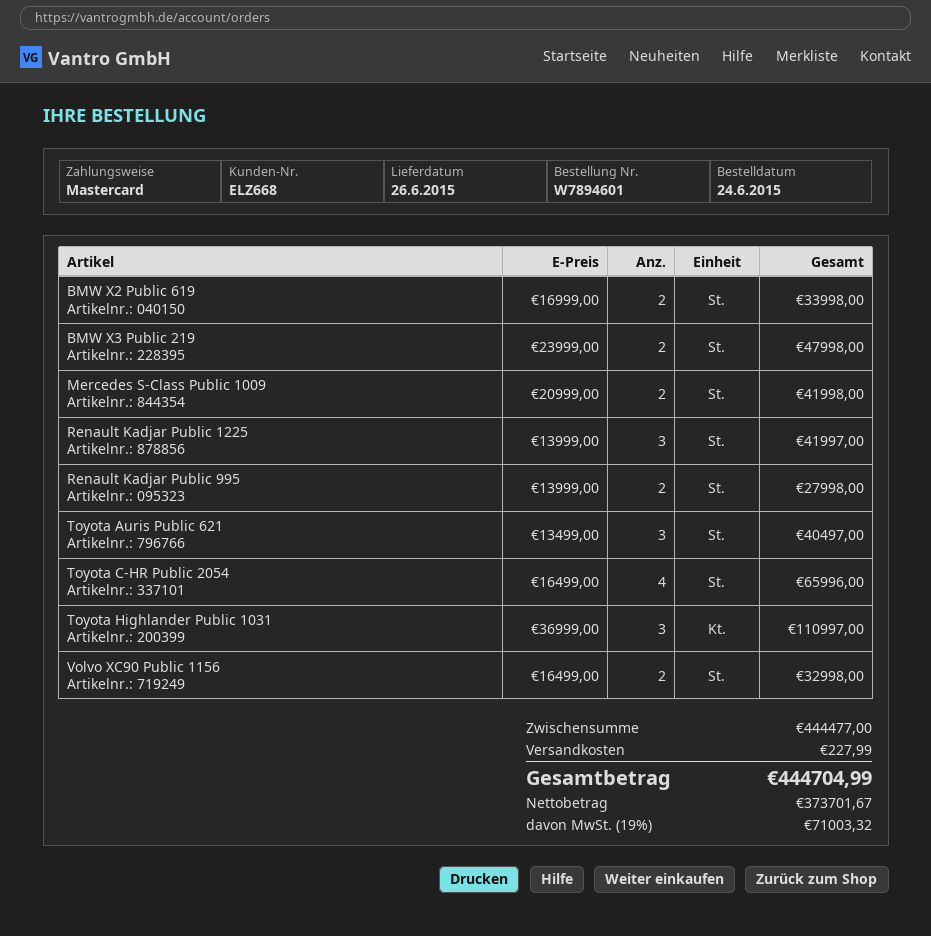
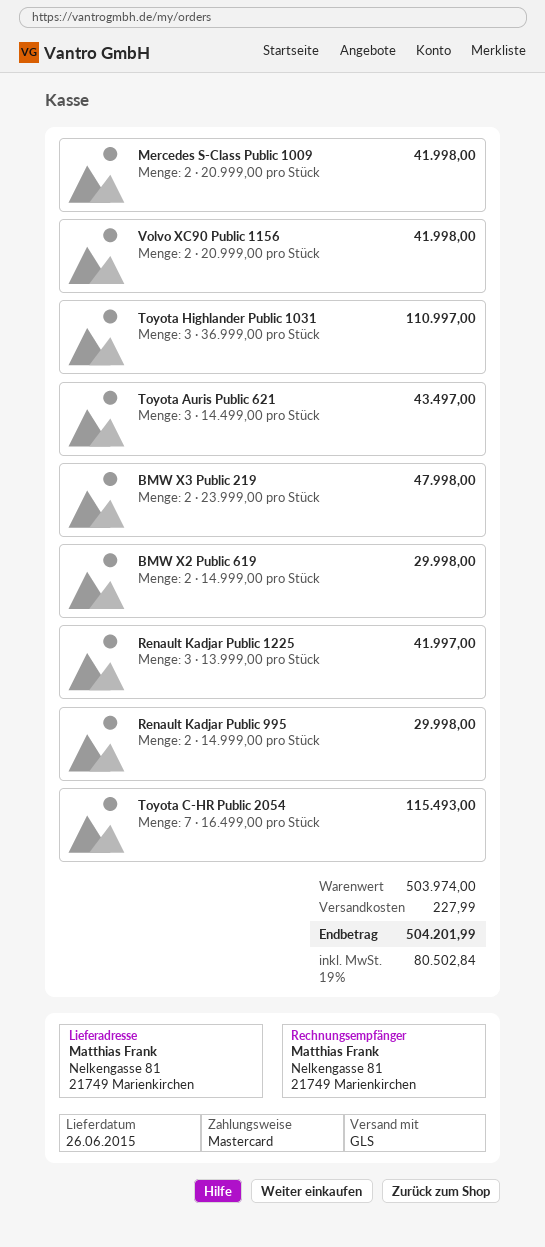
BMW X2 Public 619: 2 x 16999.00 = 33998.00 -> 2 x 14999.00 = 29998.00
Renault Kadjar Public 995: 2 x 13999.00 = 27998.00 -> 2 x 14999.00 = 29998.00
Toyota Auris Public 621: 3 x 13499.00 = 40497.00 -> 3 x 14499.00 = 43497.00
Toyota C-HR Public 2054: 4 x 16499.00 = 65996.00 -> 7 x 16499.00 = 115493.00
Volvo XC90 Public 1156: 2 x 16499.00 = 32998.00 -> 2 x 20999.00 = 41998.00
subtotal: 444477.00 -> 503974.00
tax: 19% = 71003.32 -> 19% = 80502.84
total: 444704.99 -> 504201.99

